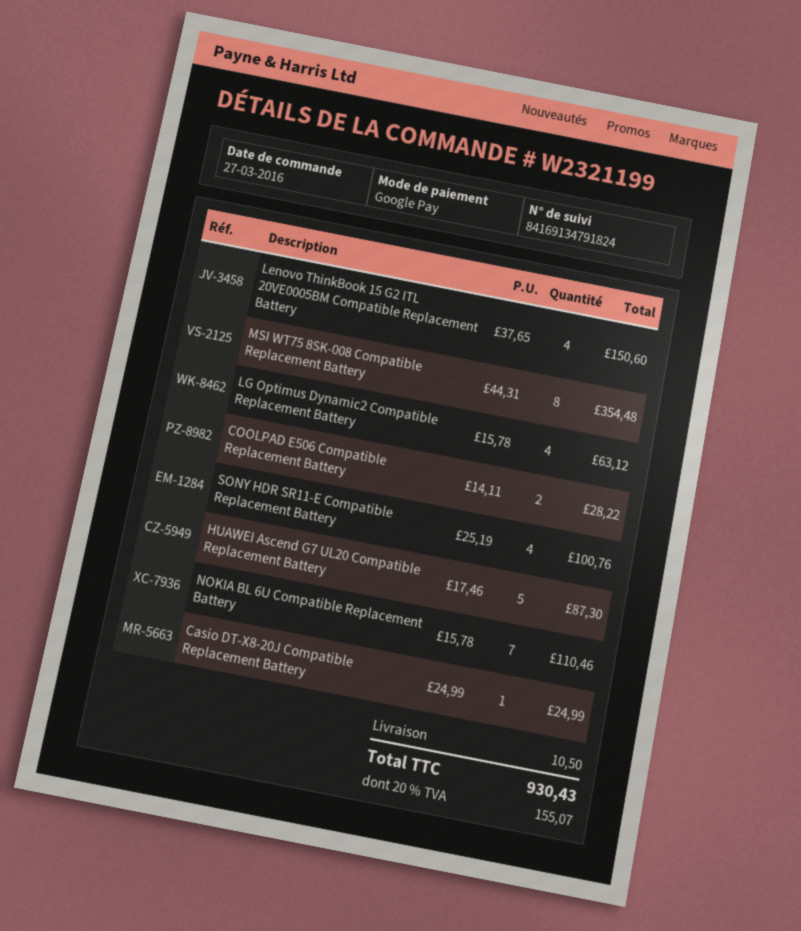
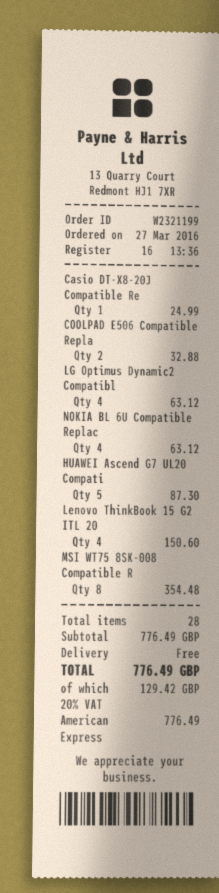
payment method: Google Pay -> American Express
COOLPAD E506 Compatible Replacement Battery: 2 for 28.22 -> 2 for 32.88
SONY HDR SR11-E Compatible Replacement Battery: 4 for 100.76 -> none
NOKIA BL 6U Compatible Replacement Battery: 7 for 110.46 -> 4 for 63.12
shipping: 10.50 -> 0.00
tax: 20% = 155.07 -> 20% = 129.42
total: 930.43 -> 776.49

